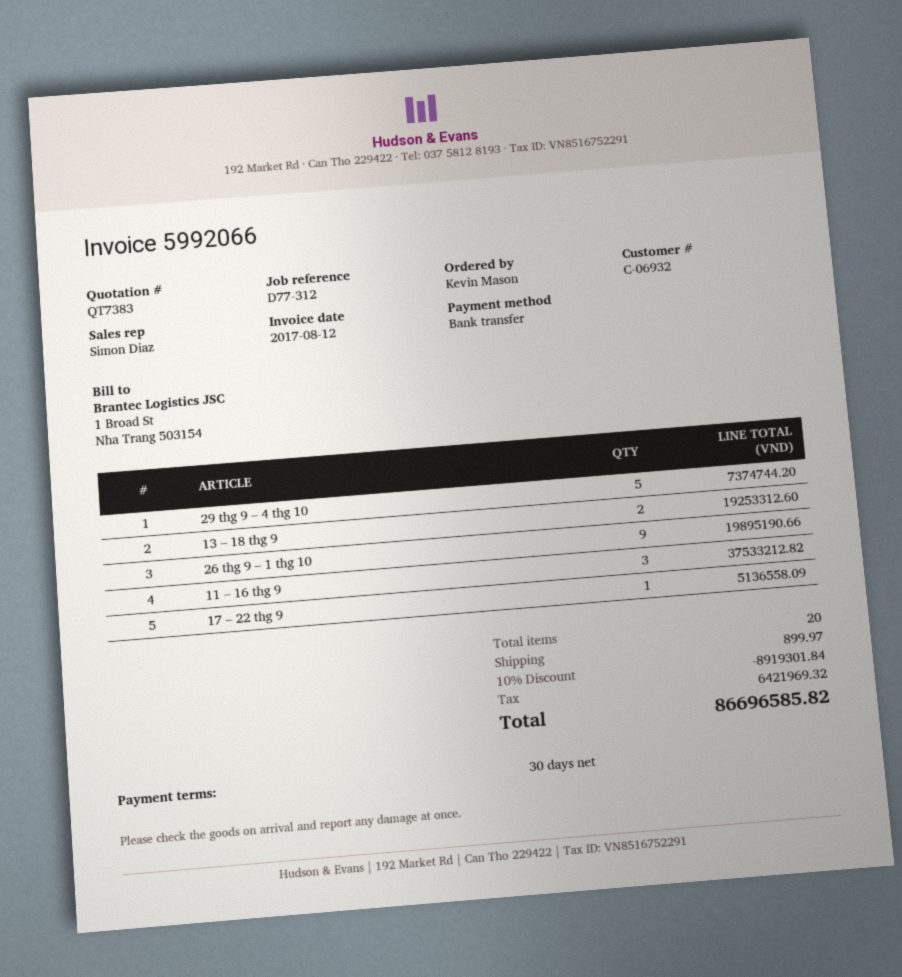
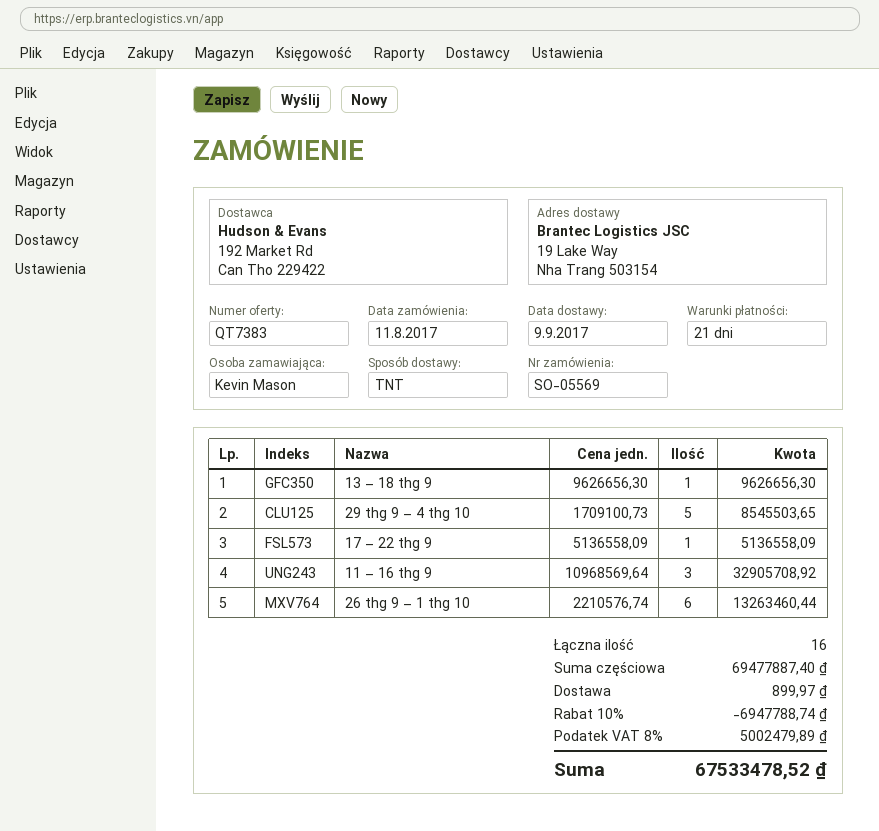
payment terms: 30 days -> 21 days
29 thg 9 – 4 thg 10: 5 for 7374744.20 -> 5 for 8545503.65
13 – 18 thg 9: 2 for 19253312.60 -> 1 for 9626656.30
26 thg 9 – 1 thg 10: 9 for 19895190.66 -> 6 for 13263460.44
11 – 16 thg 9: 3 for 37533212.82 -> 3 for 32905708.92
total quantity: 20 -> 16
discount: 10% = 8919301.84 -> 10% = 6947788.74
tax: 6421969.32 -> 5002479.89
total: 86696585.82 -> 67533478.52

